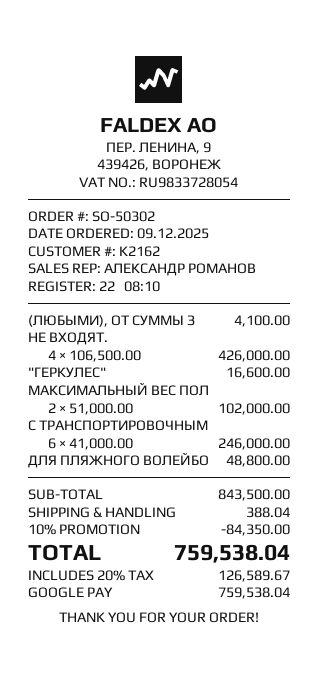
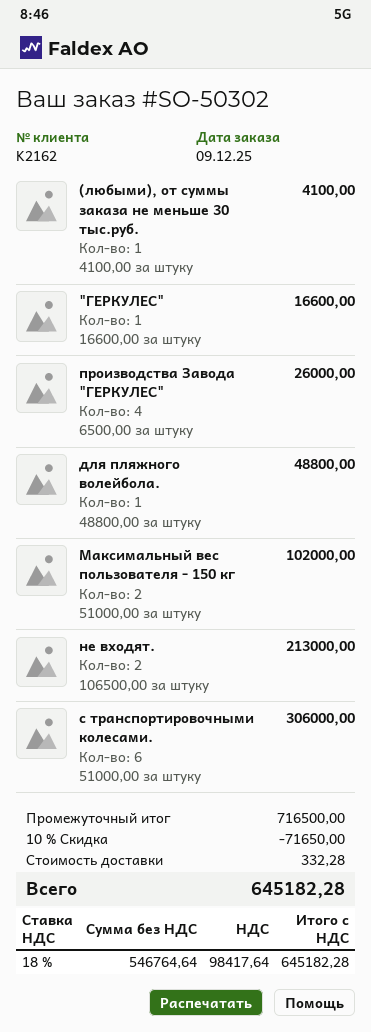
НЕ ВХОДЯТ.: 4 x 106500.00 = 426000.00 -> 2 x 106500.00 = 213000.00
С ТРАНСПОРТИРОВОЧНЫМ: 6 x 41000.00 = 246000.00 -> 6 x 51000.00 = 306000.00
производства Завода "ГЕРКУЛЕС": none -> 4 x 6500.00 = 26000.00
subtotal: 843500.00 -> 716500.00
discount: 10% = 84350.00 -> 10% = 71650.00
shipping: 388.04 -> 332.28
tax: 20% = 126589.67 -> 18% = 98417.64
total: 759538.04 -> 645182.28

